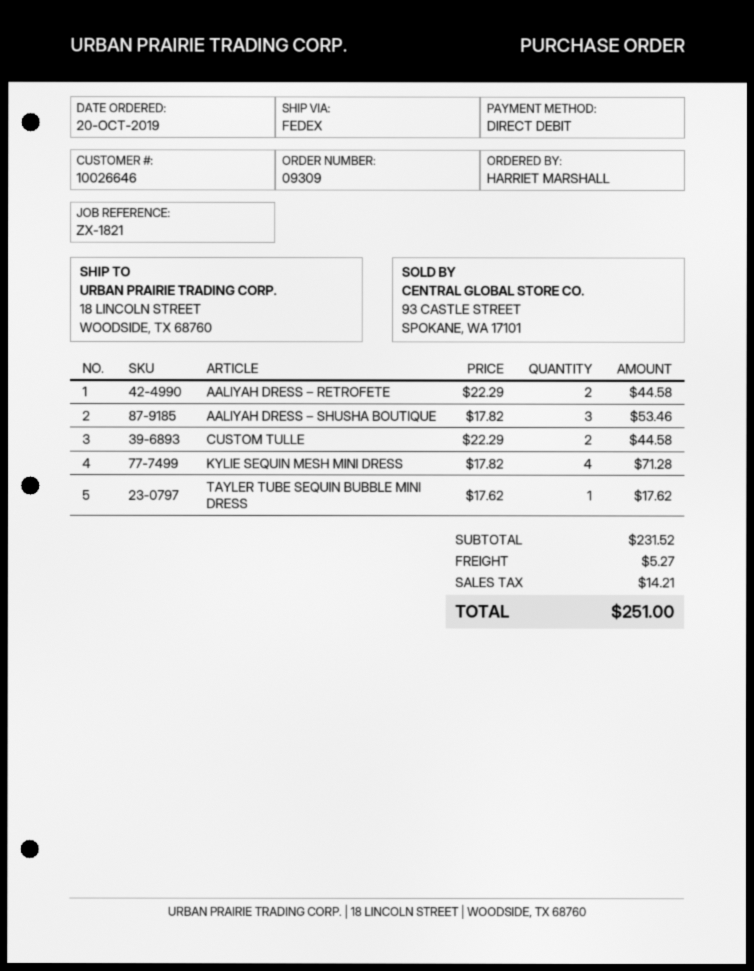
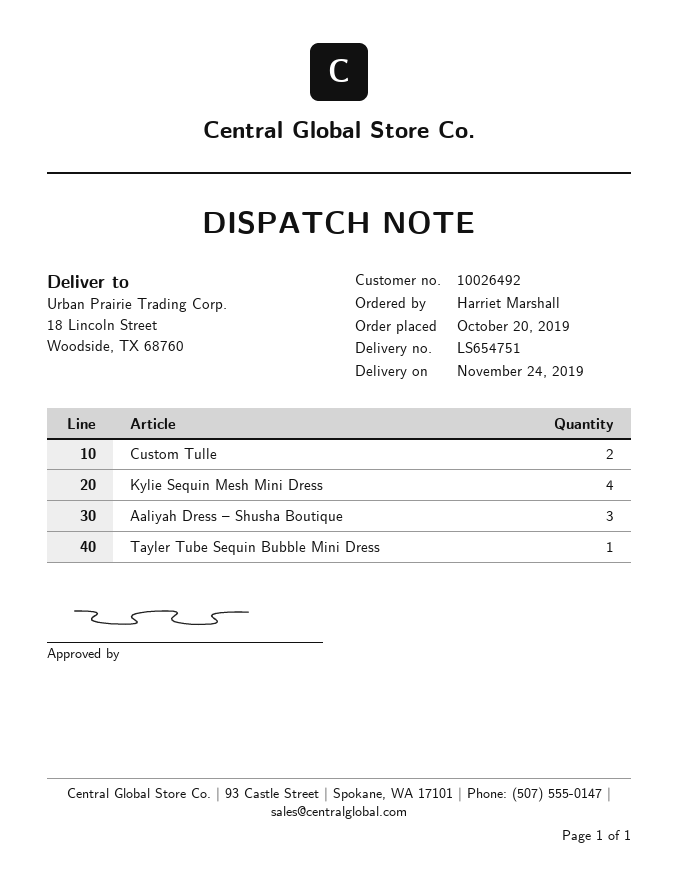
customer number: 10026646 -> 10026492
AALIYAH DRESS – RETROFETE: 2 -> none

